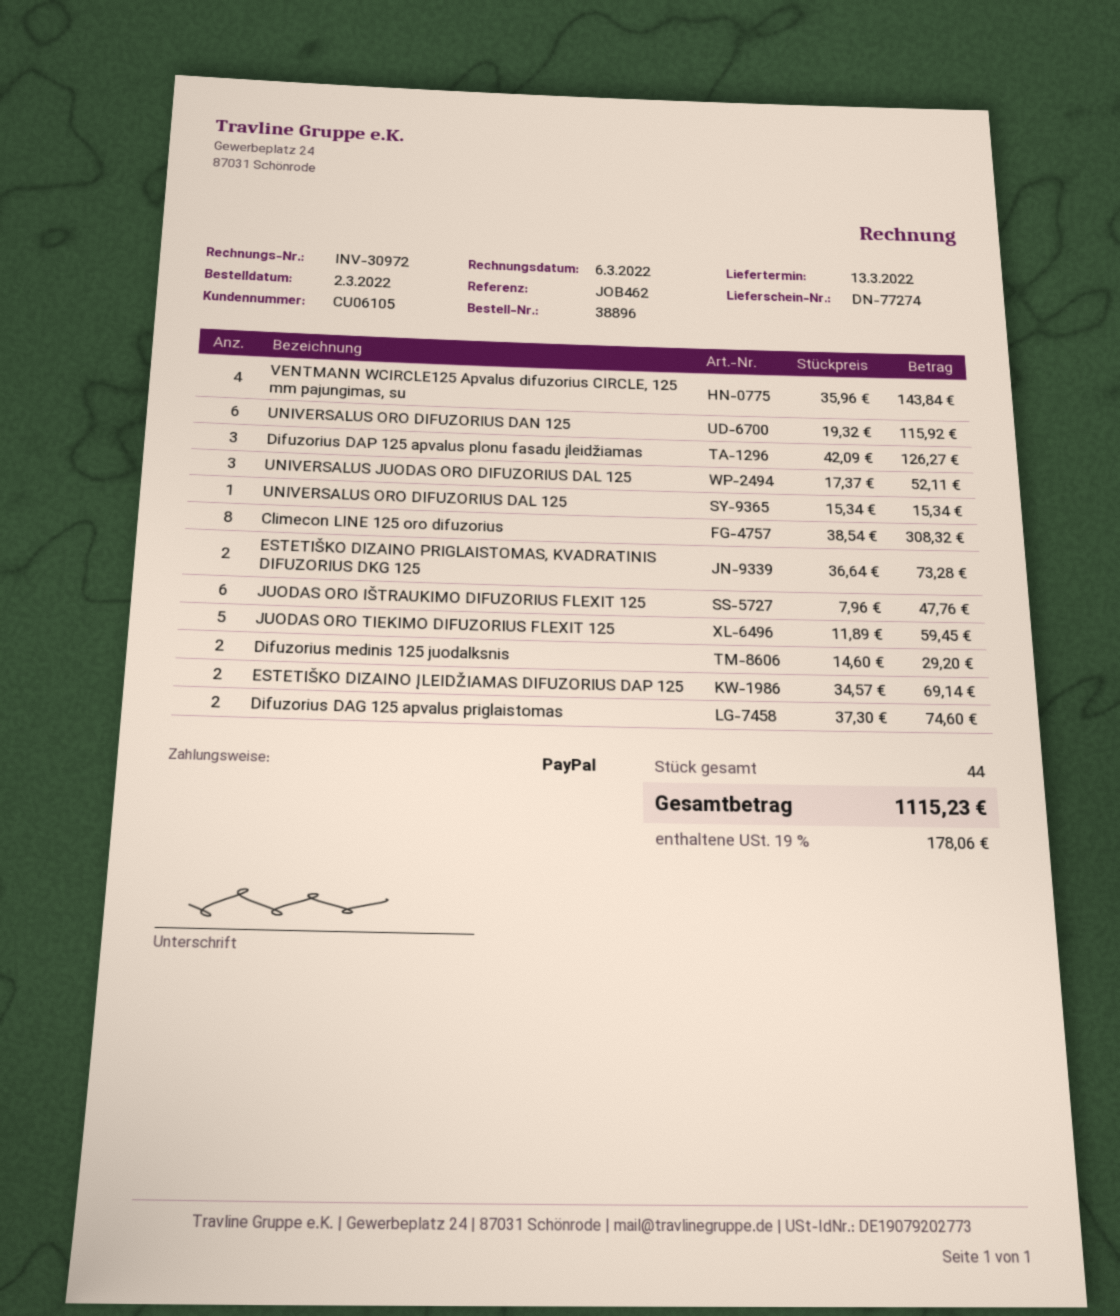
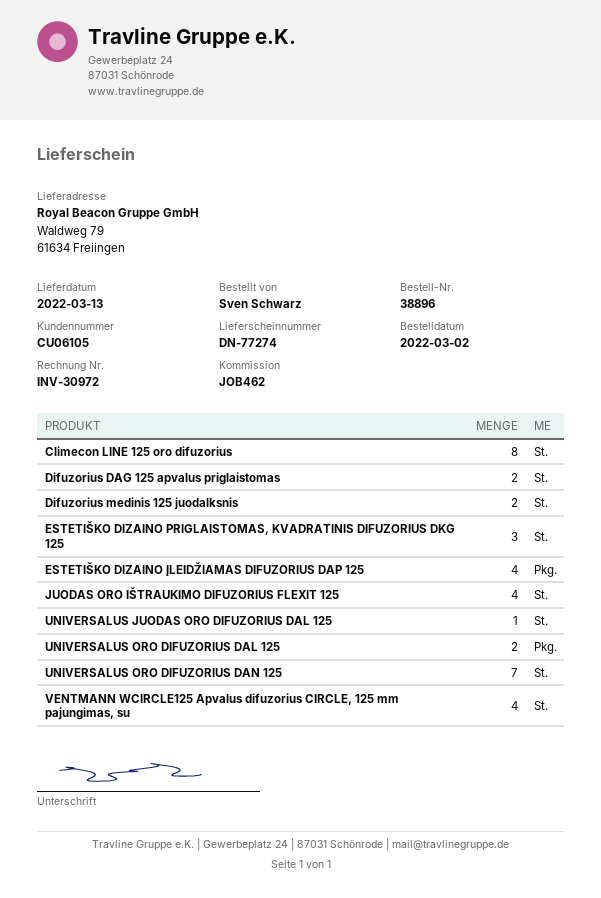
UNIVERSALUS ORO DIFUZORIUS DAN 125: 6 -> 7
Difuzorius DAP 125 apvalus plonu fasadu įleidžiamas: 3 -> none
UNIVERSALUS JUODAS ORO DIFUZORIUS DAL 125: 3 -> 1
UNIVERSALUS ORO DIFUZORIUS DAL 125: 1 -> 2
ESTETIŠKO DIZAINO PRIGLAISTOMAS, KVADRATINIS DIFUZORIUS DKG 125: 2 -> 3
JUODAS ORO IŠTRAUKIMO DIFUZORIUS FLEXIT 125: 6 -> 4
JUODAS ORO TIEKIMO DIFUZORIUS FLEXIT 125: 5 -> none
ESTETIŠKO DIZAINO ĮLEIDŽIAMAS DIFUZORIUS DAP 125: 2 -> 4

